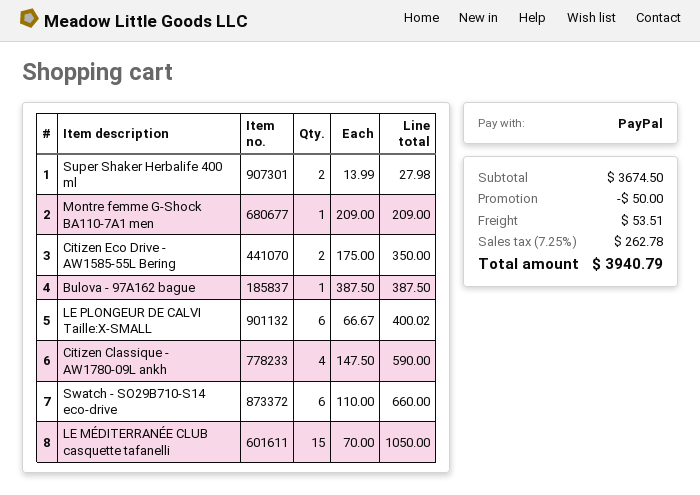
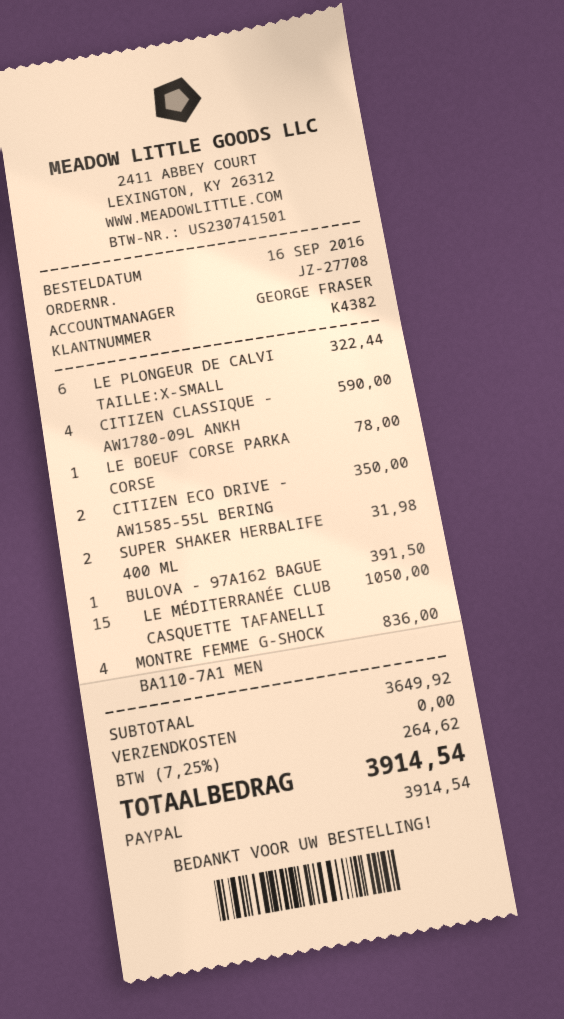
Super Shaker Herbalife 400 ml: 2 for 27.98 -> 2 for 31.98
Montre femme G-Shock BA110-7A1 men: 1 for 209.00 -> 4 for 836.00
Bulova - 97A162 bague: 1 for 387.50 -> 1 for 391.50
LE PLONGEUR DE CALVI Taille:X-SMALL: 6 for 400.02 -> 6 for 322.44
Swatch - SO29B710-S14 eco-drive: 6 for 660.00 -> none
LE BOEUF CORSE PARKA CORSE: none -> 1 for 78.00
subtotal: 3674.50 -> 3649.92
discount: 50.00 -> none
shipping: 53.51 -> 0.00
tax: 7.25% = 262.78 -> 7.25% = 264.62
total: 3940.79 -> 3914.54

